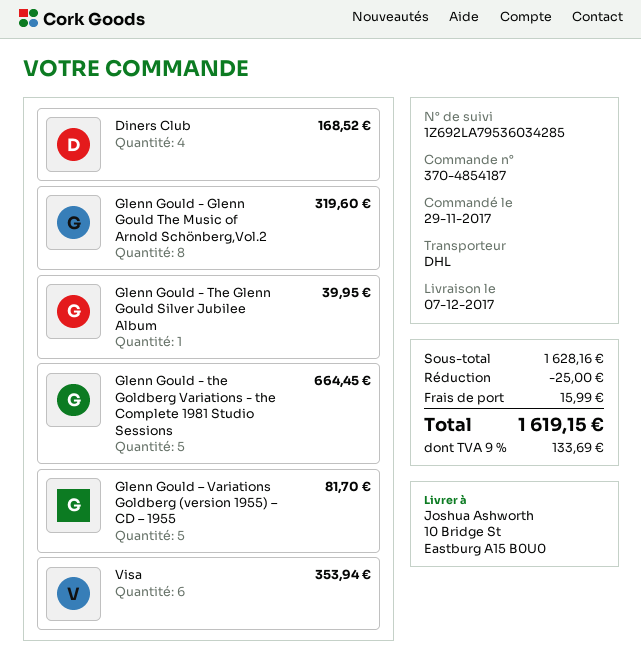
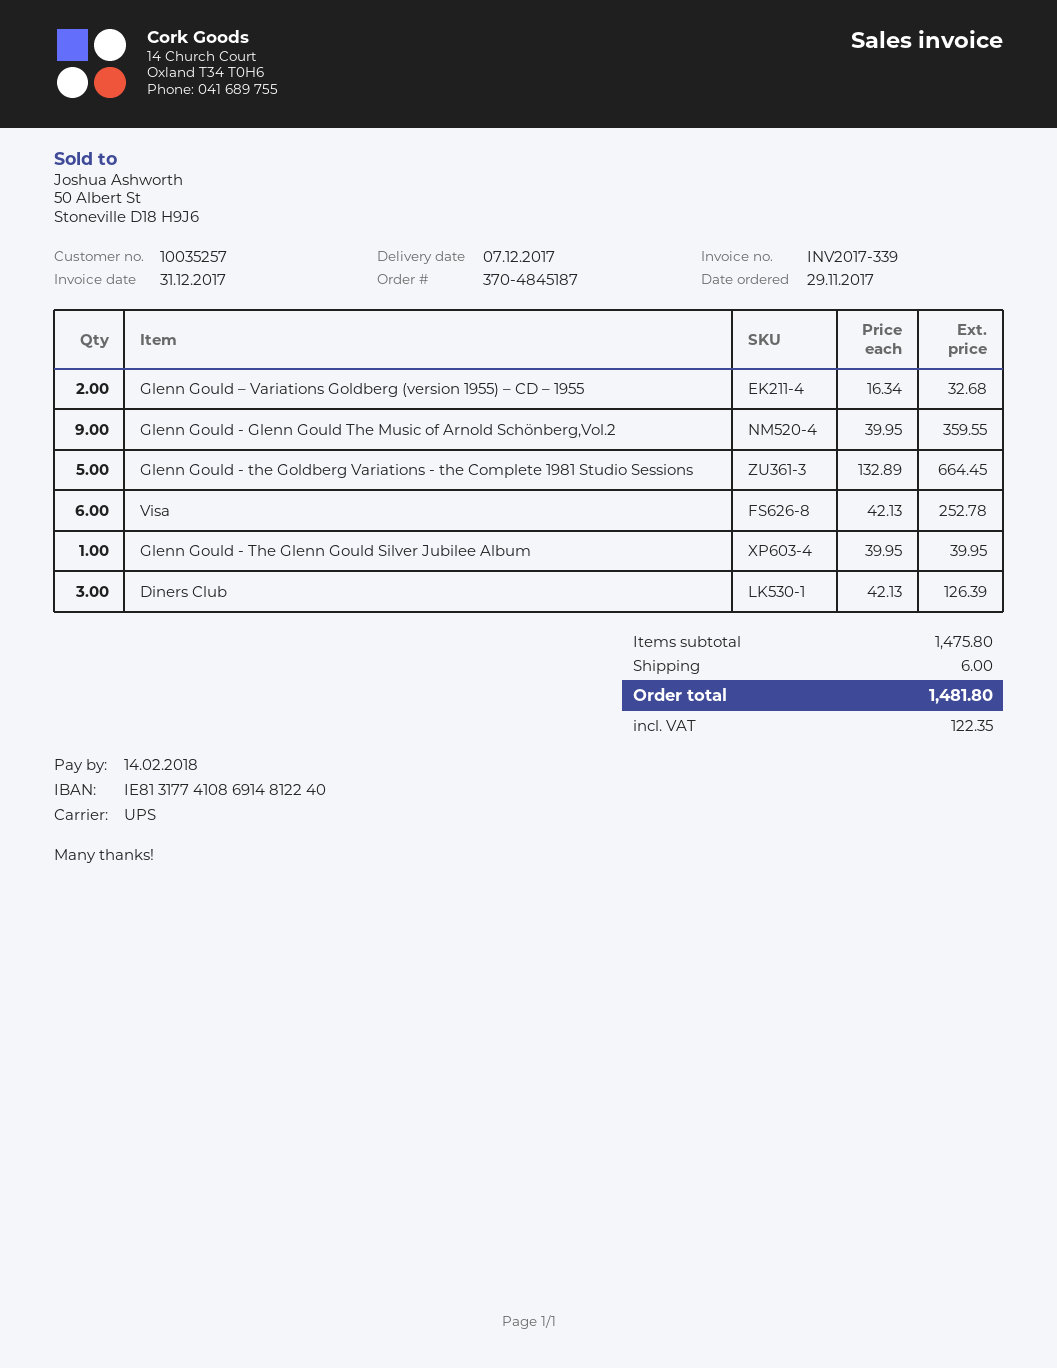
order number: 370-4854187 -> 370-4845187
shipping method: DHL -> UPS
Diners Club: 4 for 168.52 -> 3 for 126.39
Glenn Gould - Glenn Gould The Music of Arnold Schönberg,Vol.2: 8 for 319.60 -> 9 for 359.55
Glenn Gould – Variations Goldberg (version 1955) – CD – 1955: 5 for 81.70 -> 2 for 32.68
Visa: 6 for 353.94 -> 6 for 252.78
subtotal: 1628.16 -> 1475.80
discount: 25.00 -> none
shipping: 15.99 -> 6.00
tax: 133.69 -> 122.35
total: 1619.15 -> 1481.80

